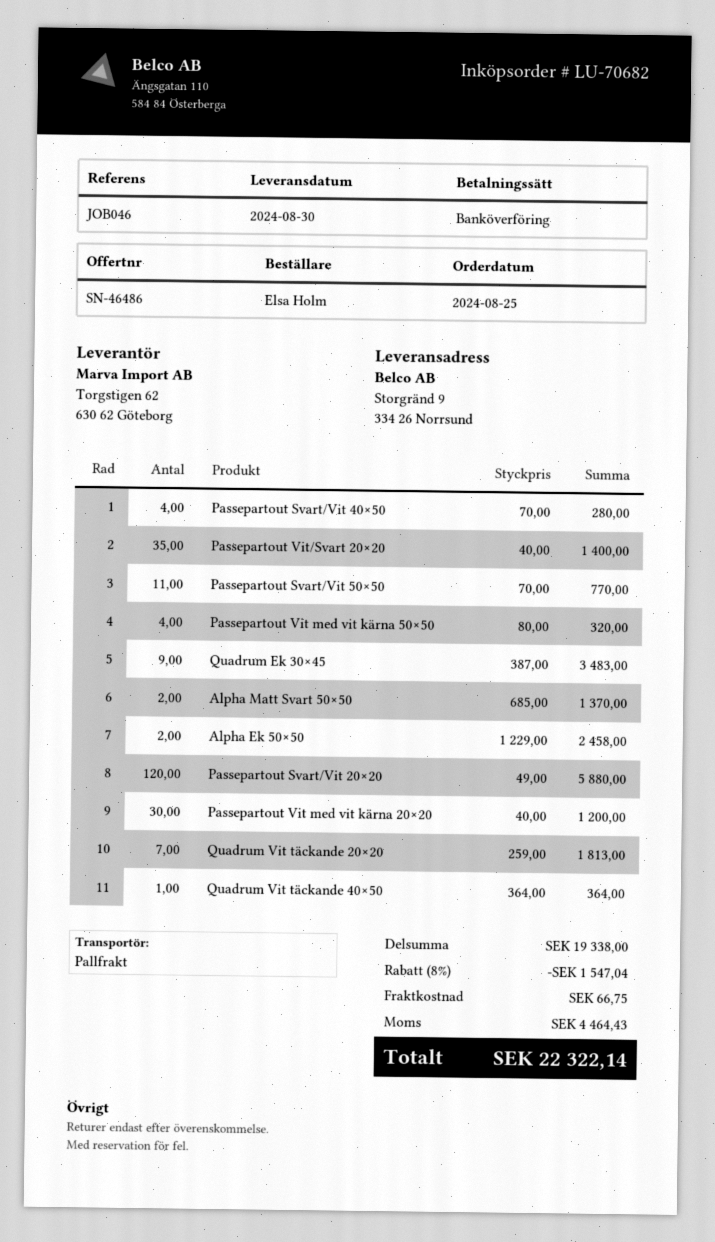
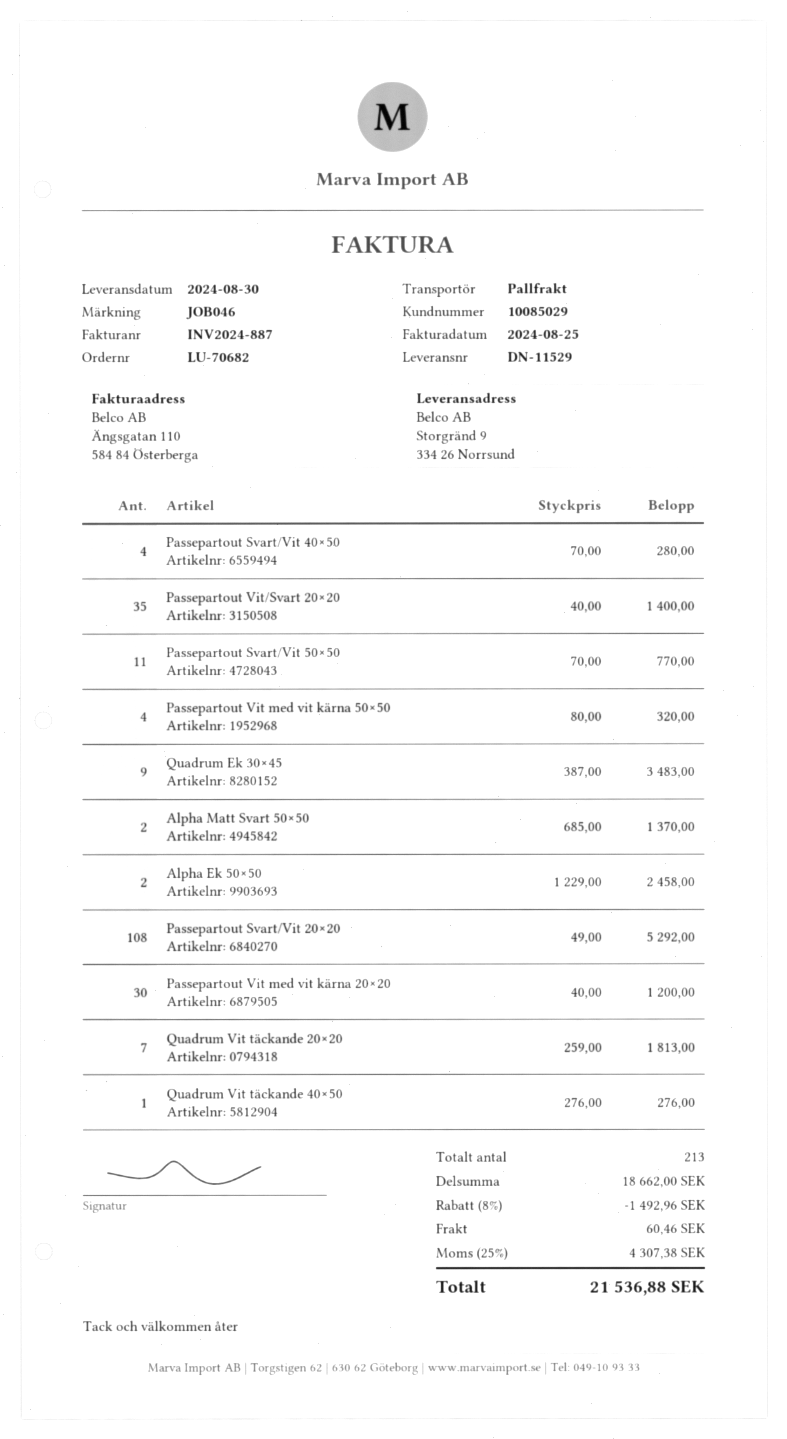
Passepartout Svart/Vit 20×20: 120 x 49.00 = 5880.00 -> 108 x 49.00 = 5292.00
Quadrum Vit täckande 40×50: 1 x 364.00 = 364.00 -> 1 x 276.00 = 276.00
subtotal: 19338.00 -> 18662.00
discount: 8% = 1547.04 -> 8% = 1492.96
shipping: 66.75 -> 60.46
tax: 4464.43 -> 4307.38
total: 22322.14 -> 21536.88

